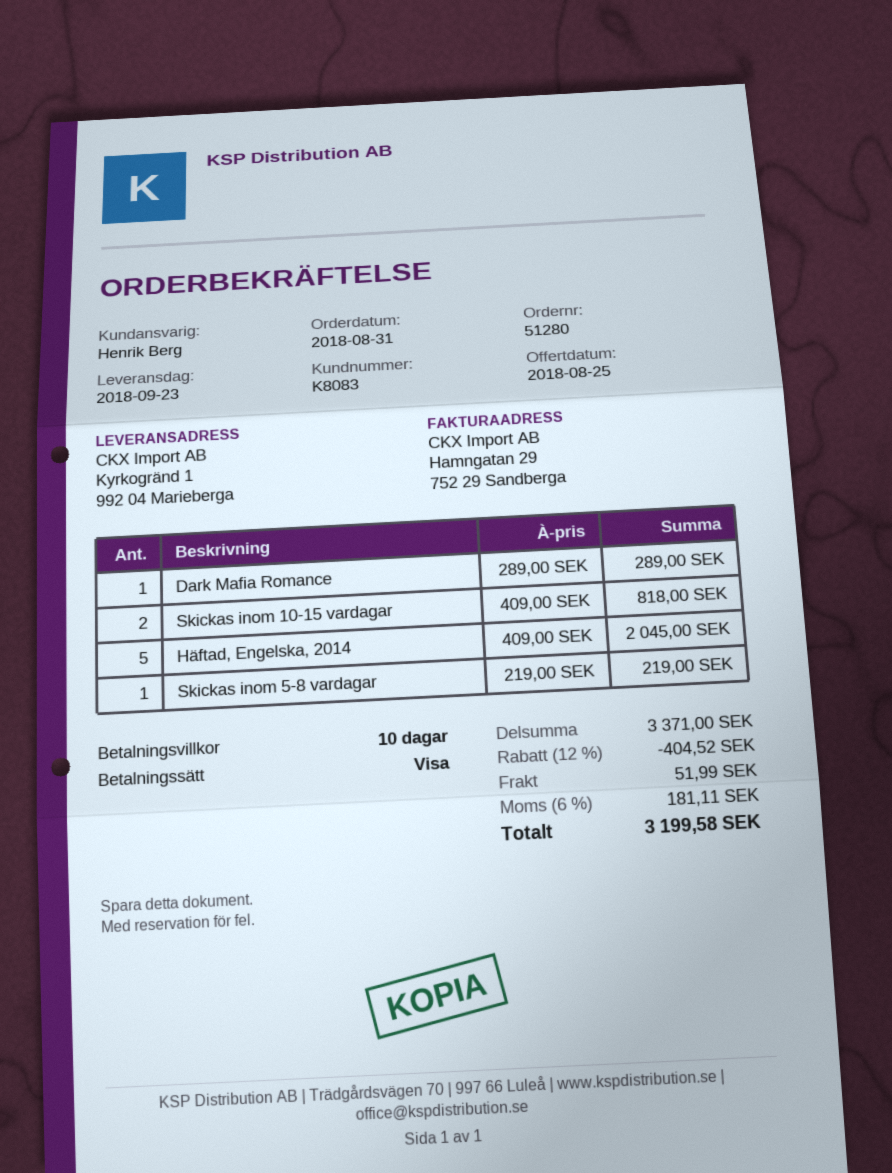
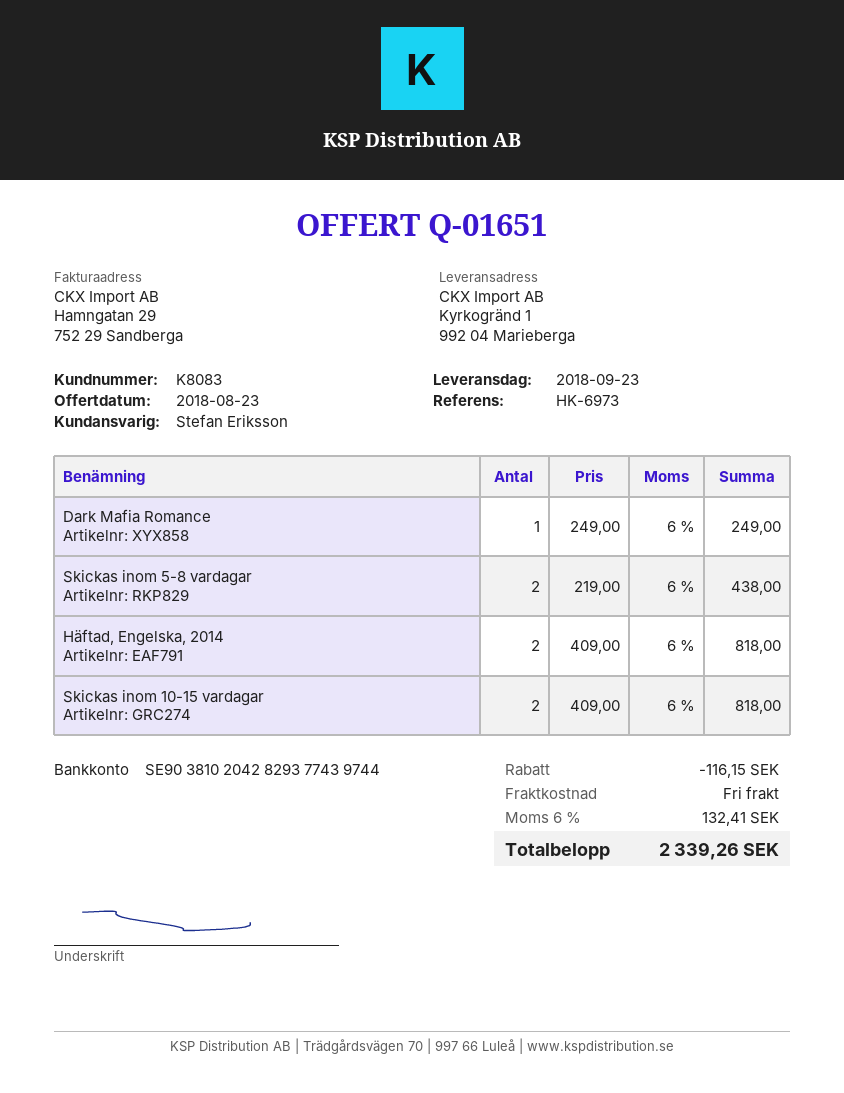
quote date: 2018-08-25 -> 2018-08-23
sales rep: Henrik Berg -> Stefan Eriksson
Dark Mafia Romance: 1 x 289.00 = 289.00 -> 1 x 249.00 = 249.00
Häftad, Engelska, 2014: 5 x 409.00 = 2045.00 -> 2 x 409.00 = 818.00
Skickas inom 5-8 vardagar: 1 x 219.00 = 219.00 -> 2 x 219.00 = 438.00
discount: 404.52 -> 116.15
shipping: 51.99 -> 0.00
tax: 6% = 181.11 -> 6% = 132.41
total: 3199.58 -> 2339.26

